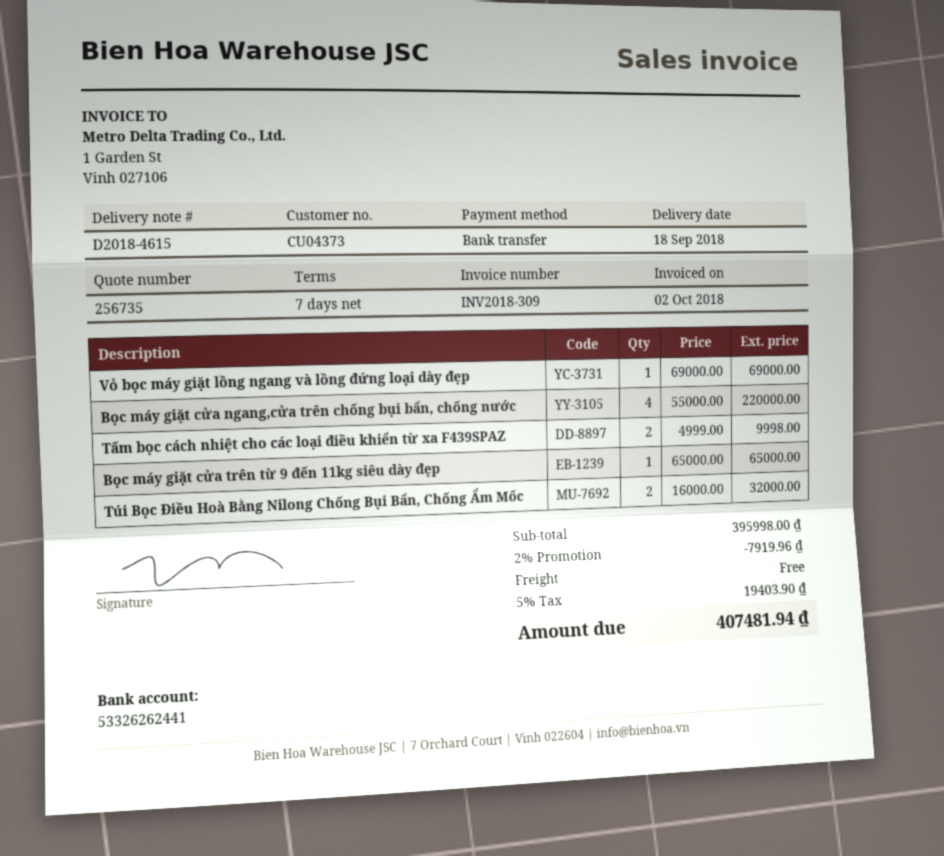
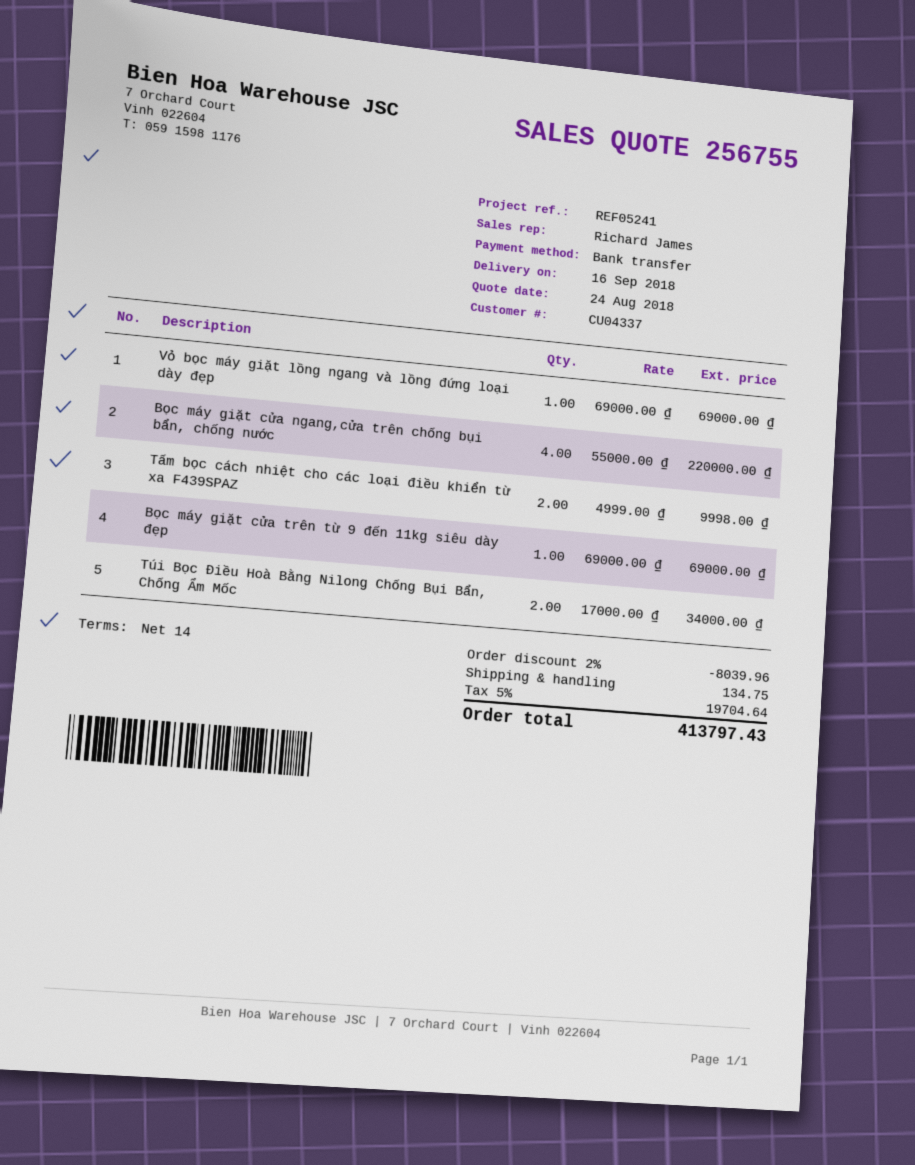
quote number: 256735 -> 256755
delivery date: 2018-09-18 -> 2018-09-16
payment terms: 7 days -> 14 days
customer number: CU04373 -> CU04337
Bọc máy giặt cửa trên từ 9 đến 11kg siêu dày đẹp: 1 x 65000.00 = 65000.00 -> 1 x 69000.00 = 69000.00
Túi Bọc Điều Hoà Bằng Nilong Chống Bụi Bẩn, Chống Ẩm Mốc: 2 x 16000.00 = 32000.00 -> 2 x 17000.00 = 34000.00
discount: 2% = 7919.96 -> 2% = 8039.96
shipping: 0.00 -> 134.75
tax: 5% = 19403.90 -> 5% = 19704.64
total: 407481.94 -> 413797.43

